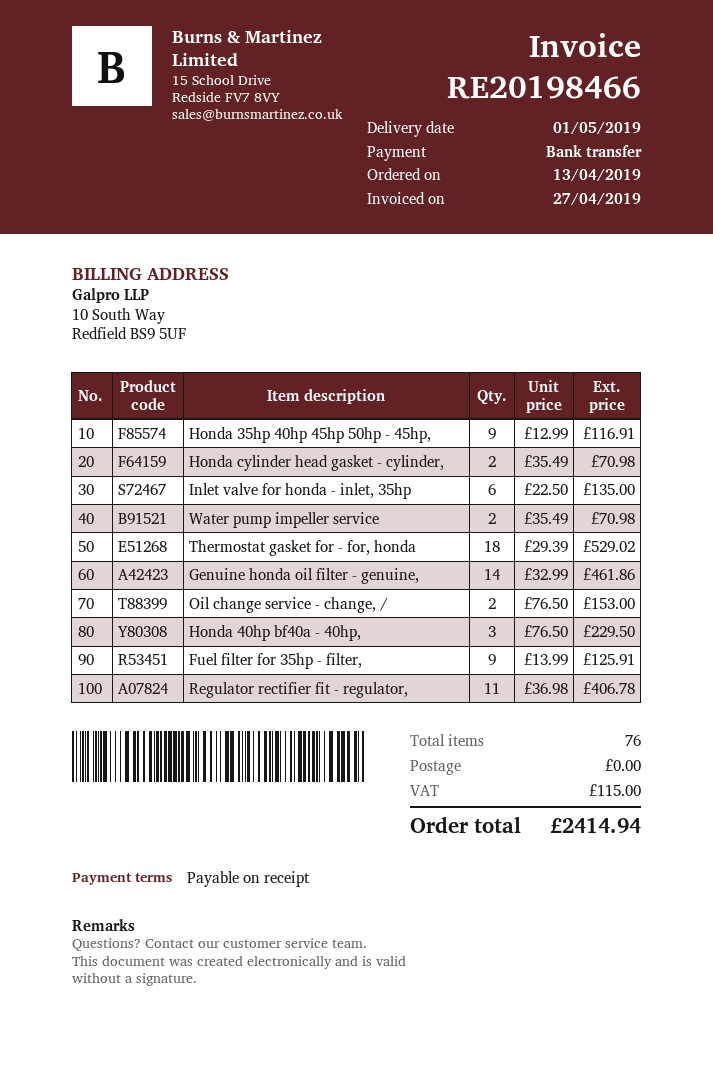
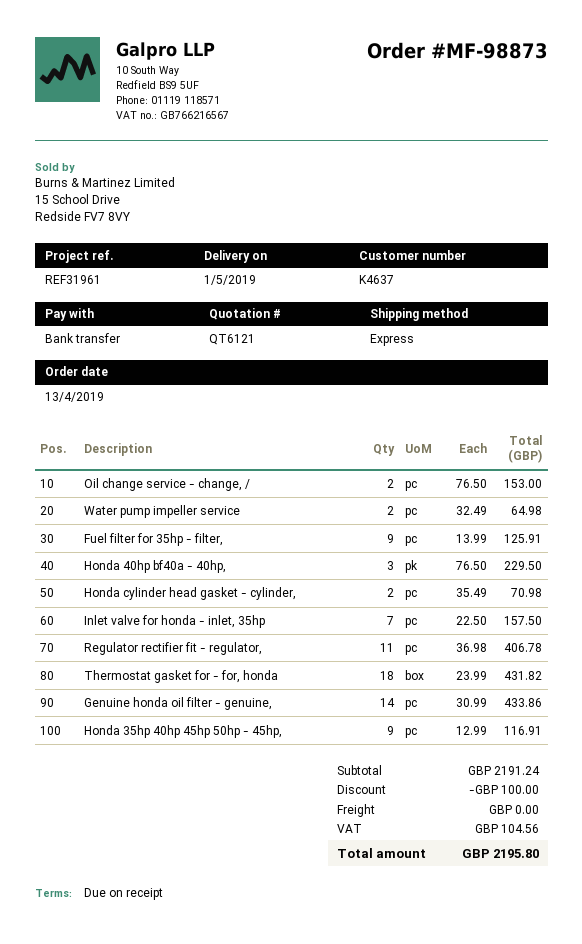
Inlet valve for honda - inlet, 35hp: 6 x 22.50 = 135.00 -> 7 x 22.50 = 157.50
Water pump impeller service: 2 x 35.49 = 70.98 -> 2 x 32.49 = 64.98
Thermostat gasket for - for, honda: 18 x 29.39 = 529.02 -> 18 x 23.99 = 431.82
Genuine honda oil filter - genuine,: 14 x 32.99 = 461.86 -> 14 x 30.99 = 433.86
discount: none -> 100.00
tax: 115.00 -> 104.56
total: 2414.94 -> 2195.80

